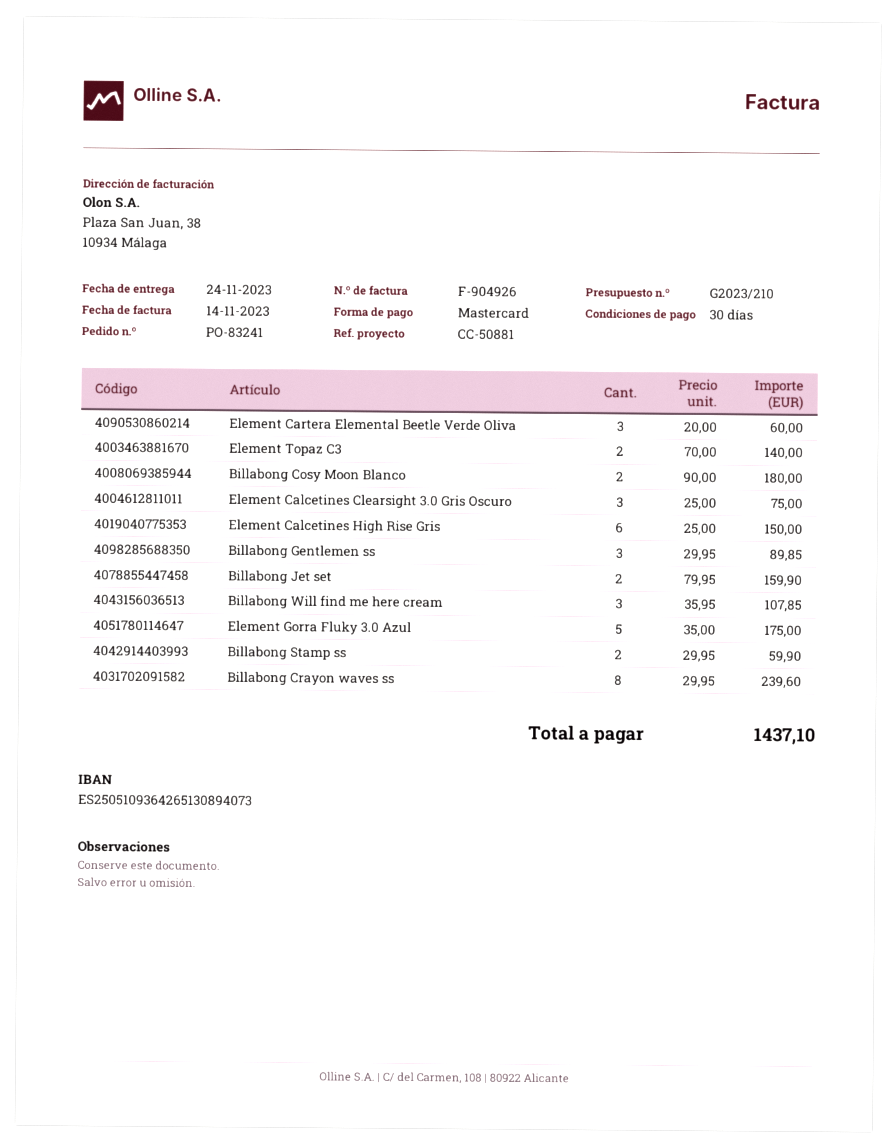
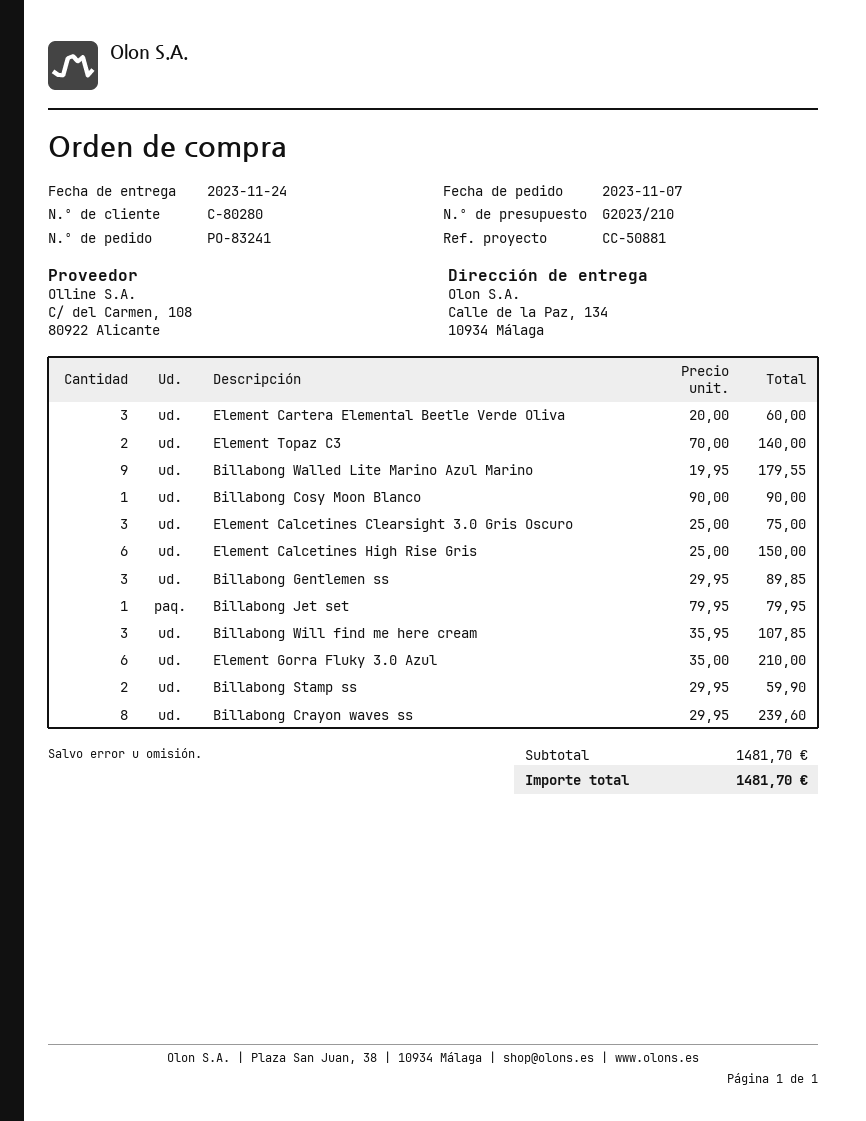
Billabong Cosy Moon Blanco: 2 x 90.00 = 180.00 -> 1 x 90.00 = 90.00
Billabong Jet set: 2 x 79.95 = 159.90 -> 1 x 79.95 = 79.95
Element Gorra Fluky 3.0 Azul: 5 x 35.00 = 175.00 -> 6 x 35.00 = 210.00
Billabong Walled Lite Marino Azul Marino: none -> 9 x 19.95 = 179.55
total: 1437.10 -> 1481.70

